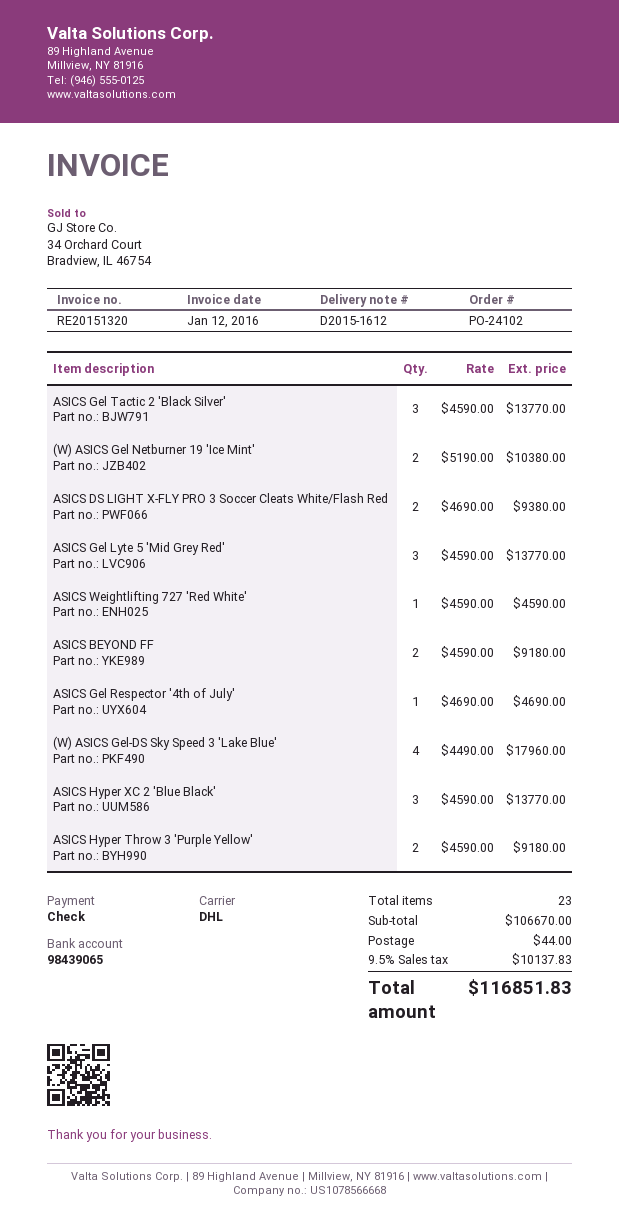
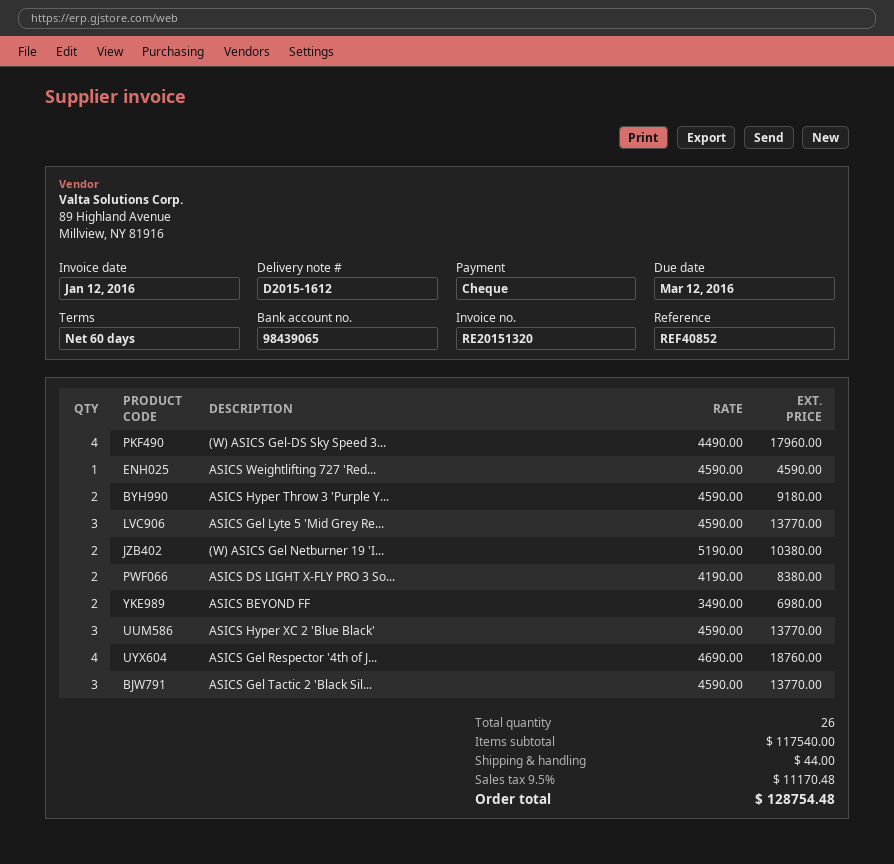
ASICS DS LIGHT X-FLY PRO 3 Soccer Cleats White/Flash Red: 2 x 4690.00 = 9380.00 -> 2 x 4190.00 = 8380.00
ASICS BEYOND FF: 2 x 4590.00 = 9180.00 -> 2 x 3490.00 = 6980.00
ASICS Gel Respector '4th of July': 1 x 4690.00 = 4690.00 -> 4 x 4690.00 = 18760.00
total quantity: 23 -> 26
subtotal: 106670.00 -> 117540.00
tax: 9.5% = 10137.83 -> 9.5% = 11170.48
total: 116851.83 -> 128754.48

